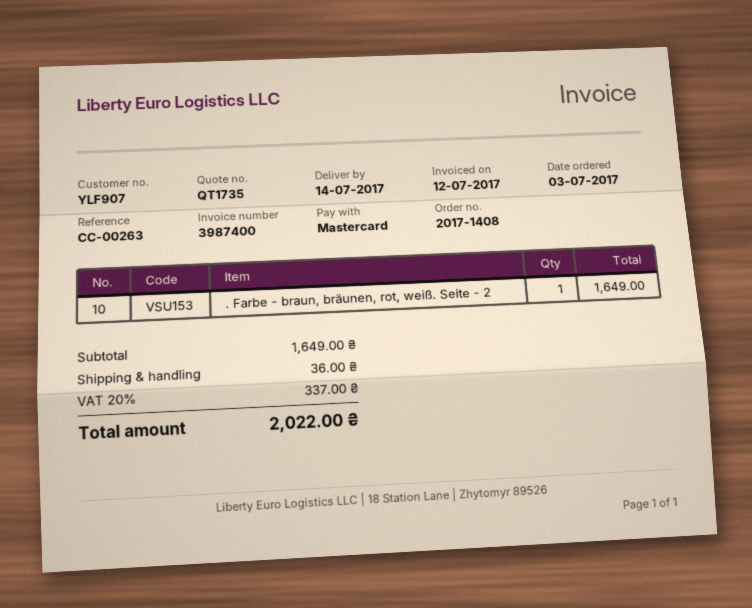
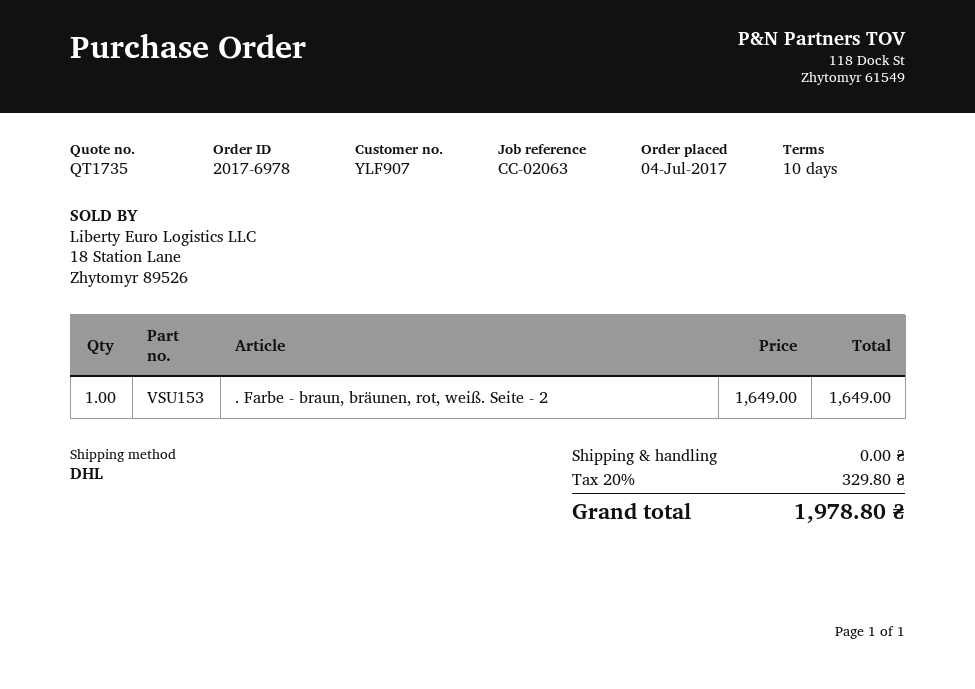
order number: 2017-1408 -> 2017-6978
order date: 2017-07-03 -> 2017-07-04
reference: CC-00263 -> CC-02063
shipping: 36.00 -> 0.00
tax: 20% = 337.00 -> 20% = 329.80
total: 2022.00 -> 1978.80

